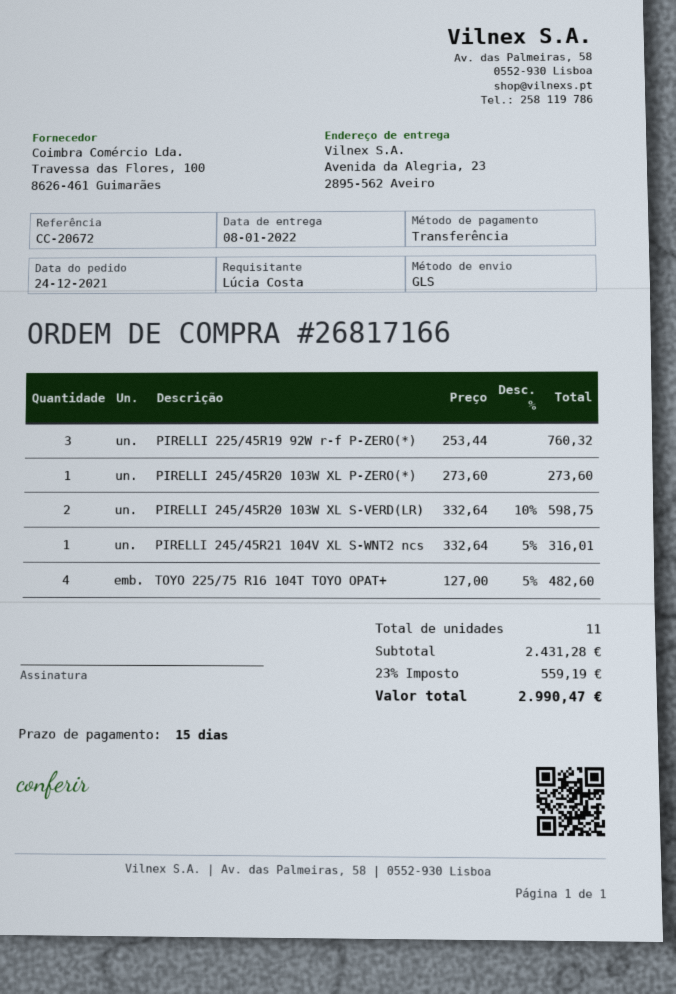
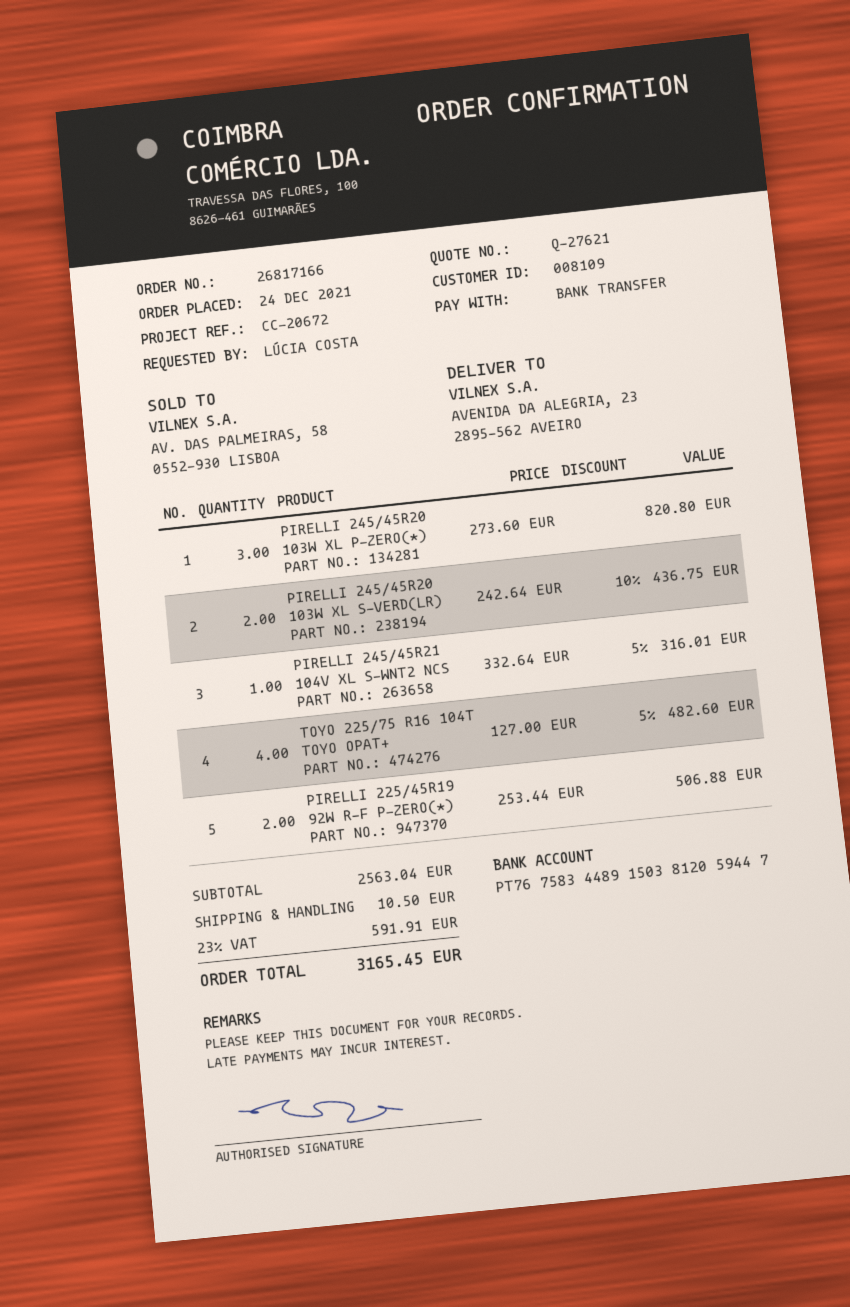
PIRELLI 225/45R19 92W r-f P-ZERO(*): 3 x 253.44 = 760.32 -> 2 x 253.44 = 506.88
PIRELLI 245/45R20 103W XL P-ZERO(*): 1 x 273.60 = 273.60 -> 3 x 273.60 = 820.80
PIRELLI 245/45R20 103W XL S-VERD(LR): 2 x 332.64 - 10% = 598.75 -> 2 x 242.64 - 10% = 436.75
subtotal: 2431.28 -> 2563.04
shipping: none -> 10.50
tax: 23% = 559.19 -> 23% = 591.91
total: 2990.47 -> 3165.45

